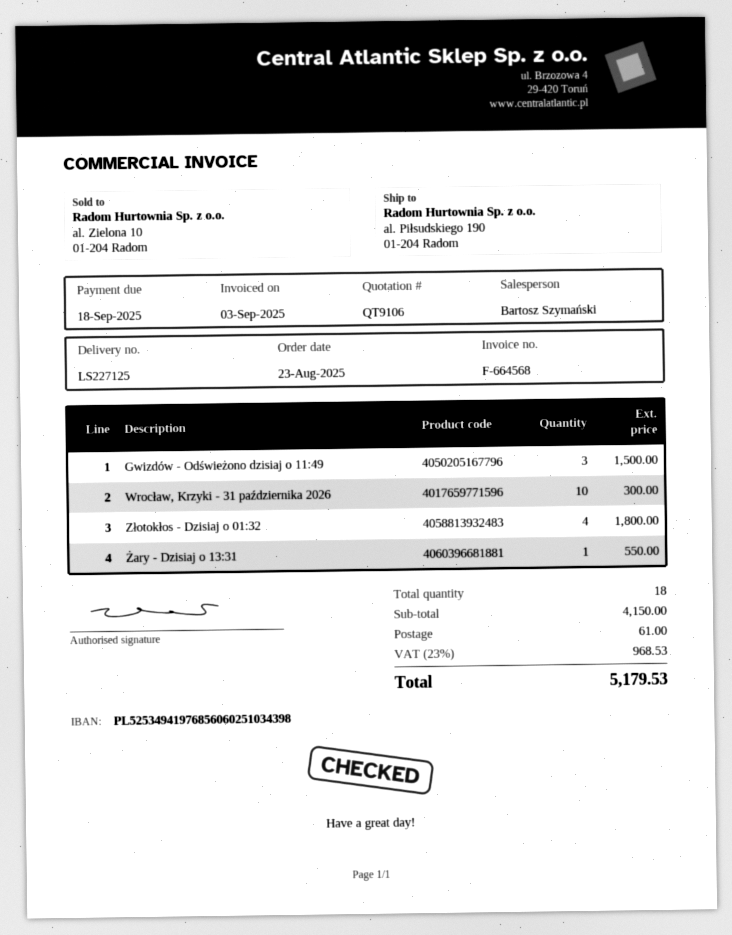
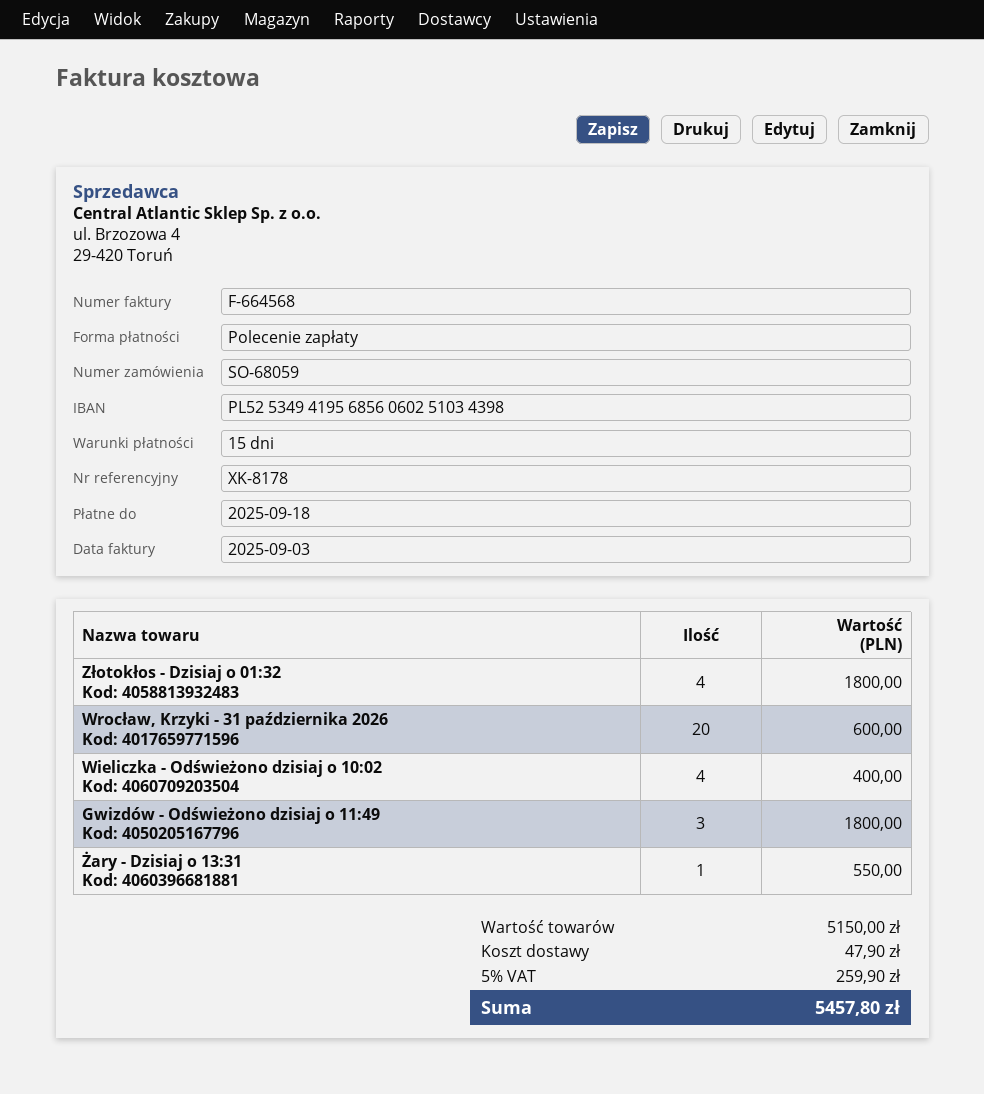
bank account: PL52534941976856060251034398 -> PL52534941956856060251034398
Gwizdów - Odświeżono dzisiaj o 11:49: 3 for 1500.00 -> 3 for 1800.00
Wrocław, Krzyki - 31 października 2026: 10 for 300.00 -> 20 for 600.00
Wieliczka - Odświeżono dzisiaj o 10:02: none -> 4 for 400.00
subtotal: 4150.00 -> 5150.00
shipping: 61.00 -> 47.90
tax: 23% = 968.53 -> 5% = 259.90
total: 5179.53 -> 5457.80

